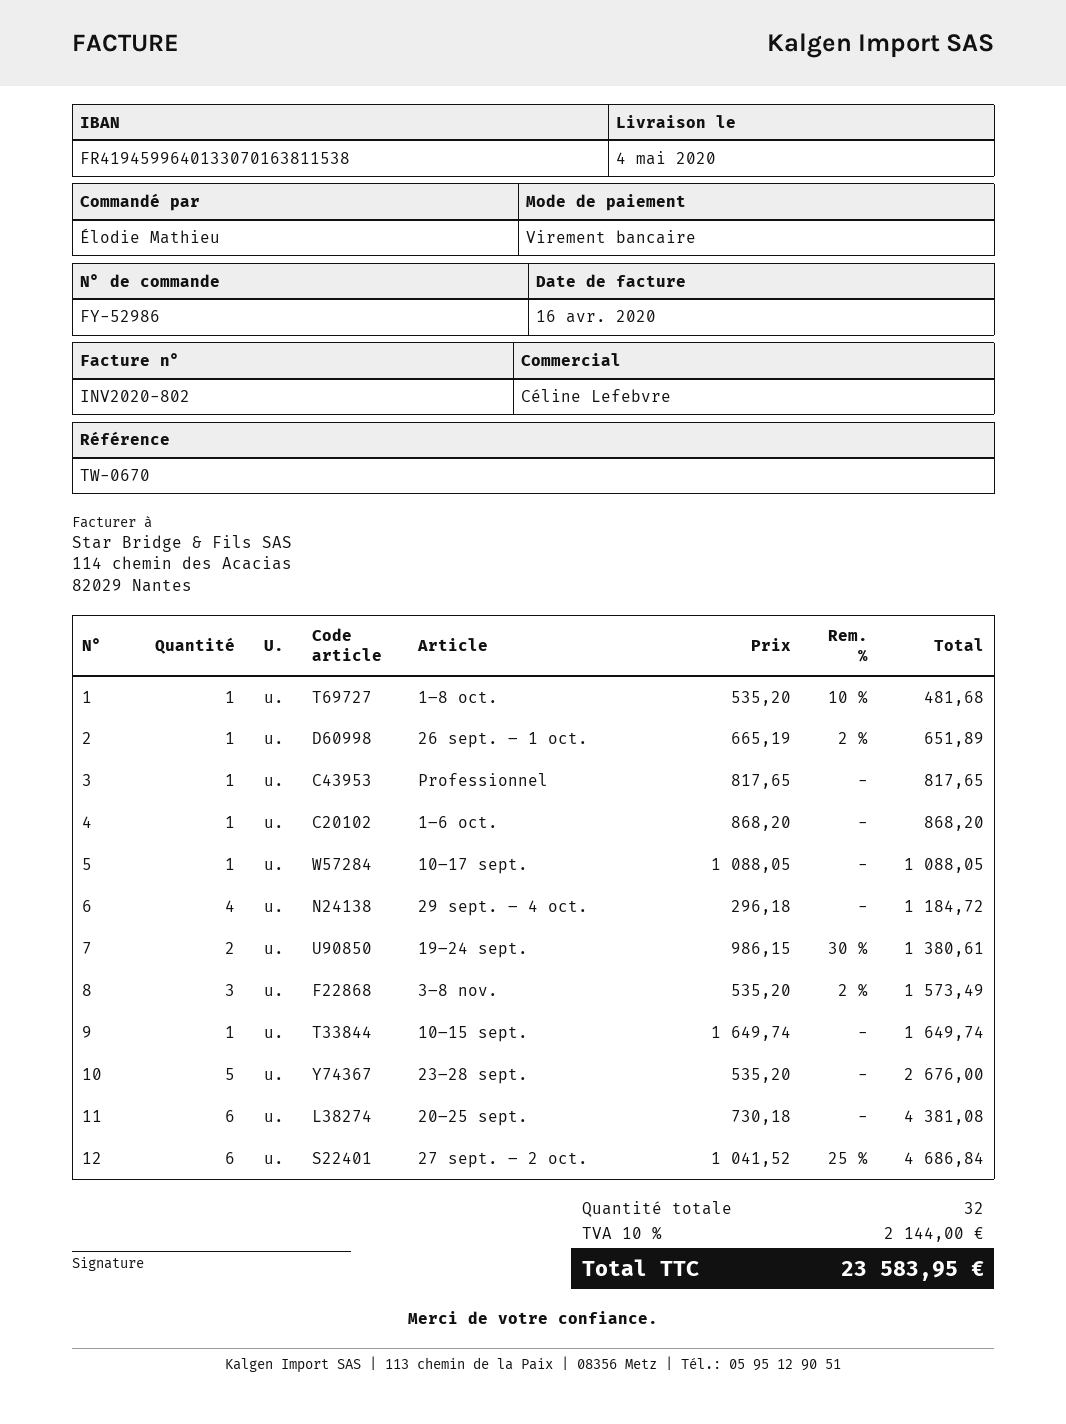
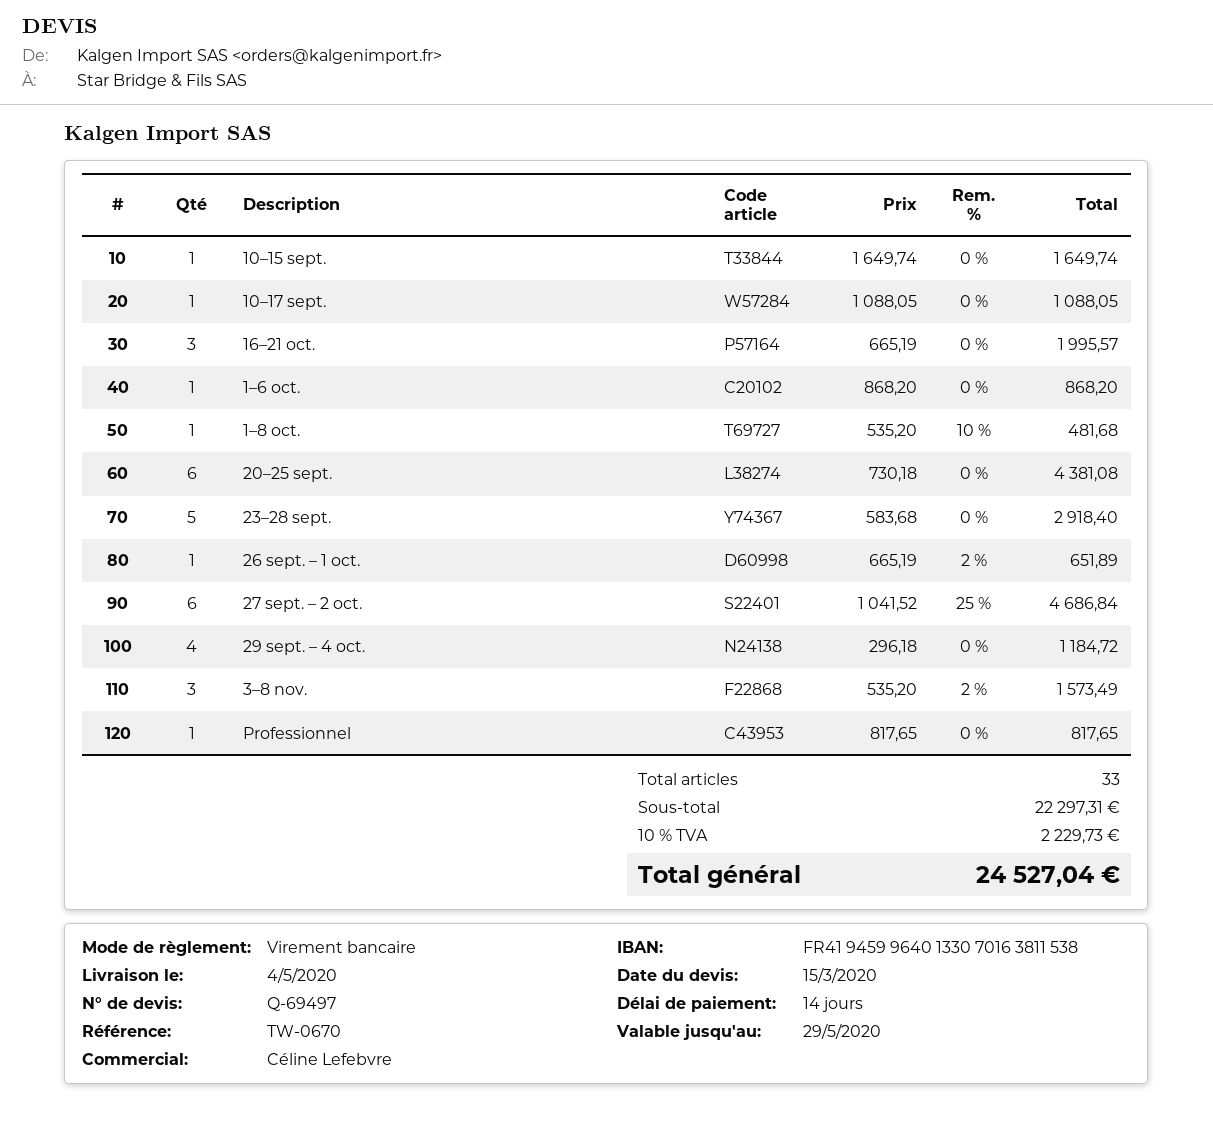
19–24 sept.: 2 x 986.15 - 30% = 1380.61 -> none
23–28 sept.: 5 x 535.20 = 2676.00 -> 5 x 583.68 = 2918.40
16–21 oct.: none -> 3 x 665.19 = 1995.57
total quantity: 32 -> 33
tax: 10% = 2144.00 -> 10% = 2229.73
total: 23583.95 -> 24527.04

